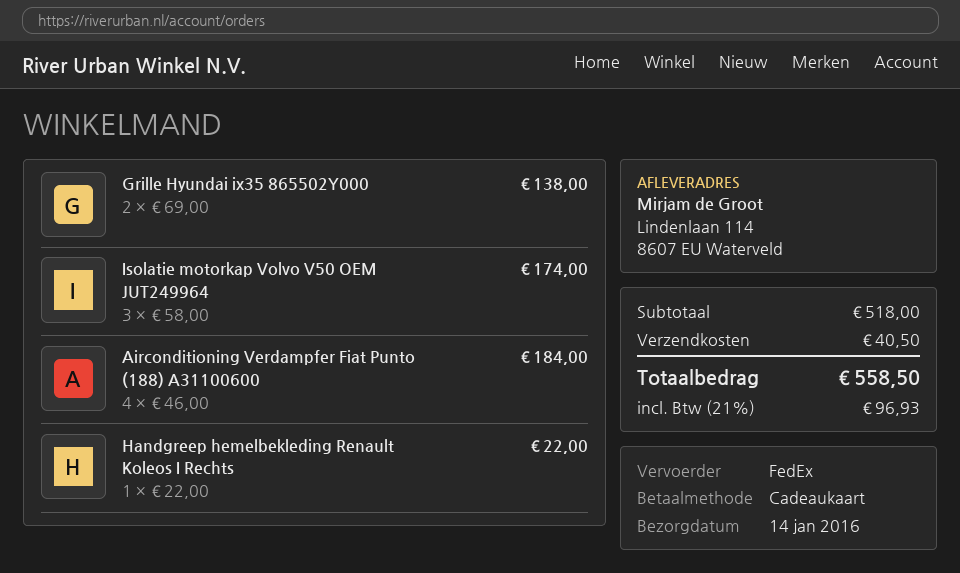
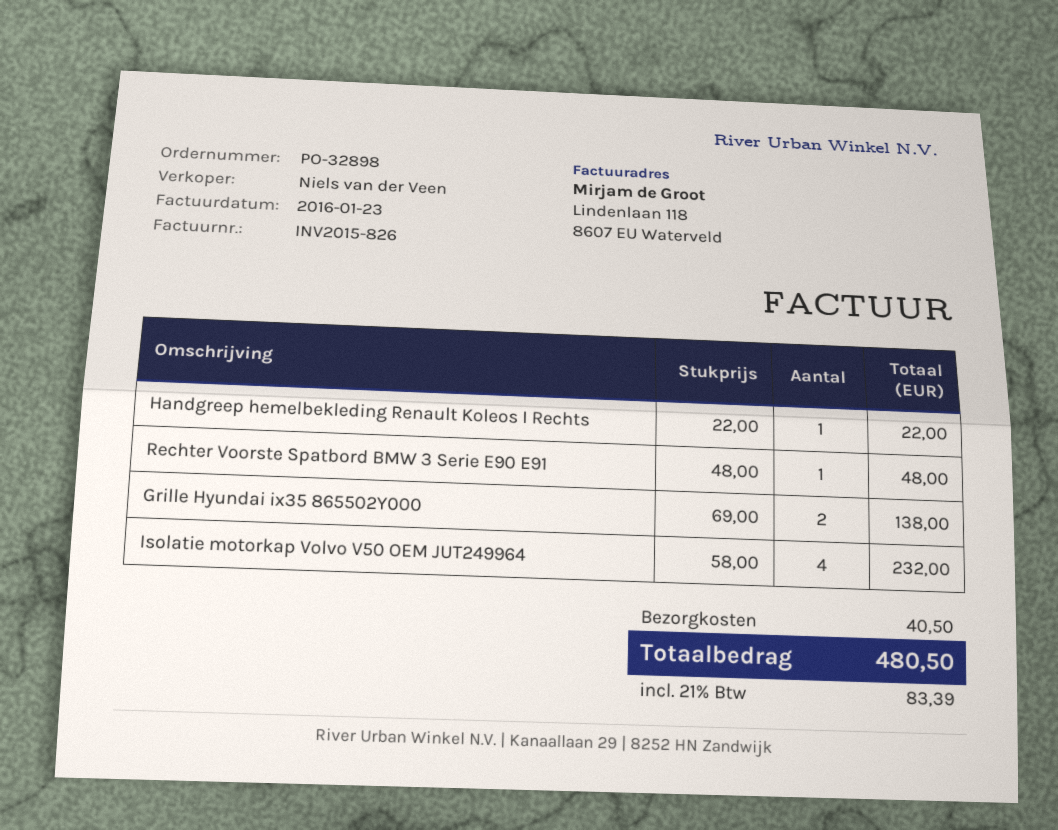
Isolatie motorkap Volvo V50 OEM JUT249964: 3 x 58.00 = 174.00 -> 4 x 58.00 = 232.00
Airconditioning Verdampfer Fiat Punto (188) A31100600: 4 x 46.00 = 184.00 -> none
Rechter Voorste Spatbord BMW 3 Serie E90 E91: none -> 1 x 48.00 = 48.00
tax: 21% = 96.93 -> 21% = 83.39
total: 558.50 -> 480.50

